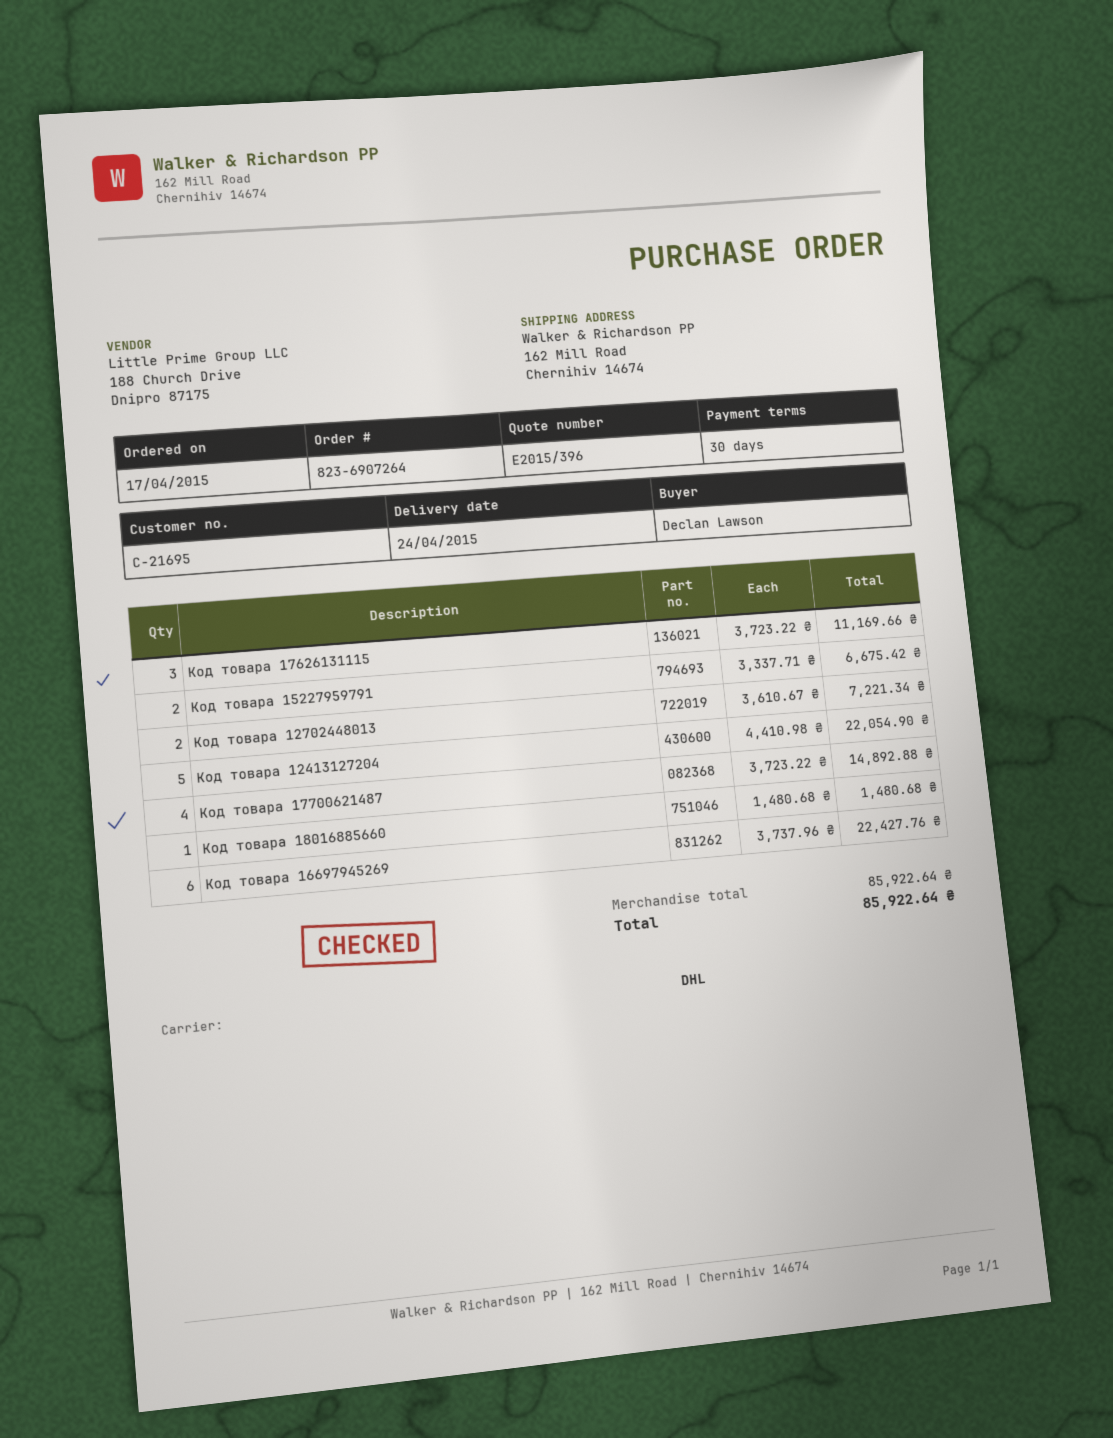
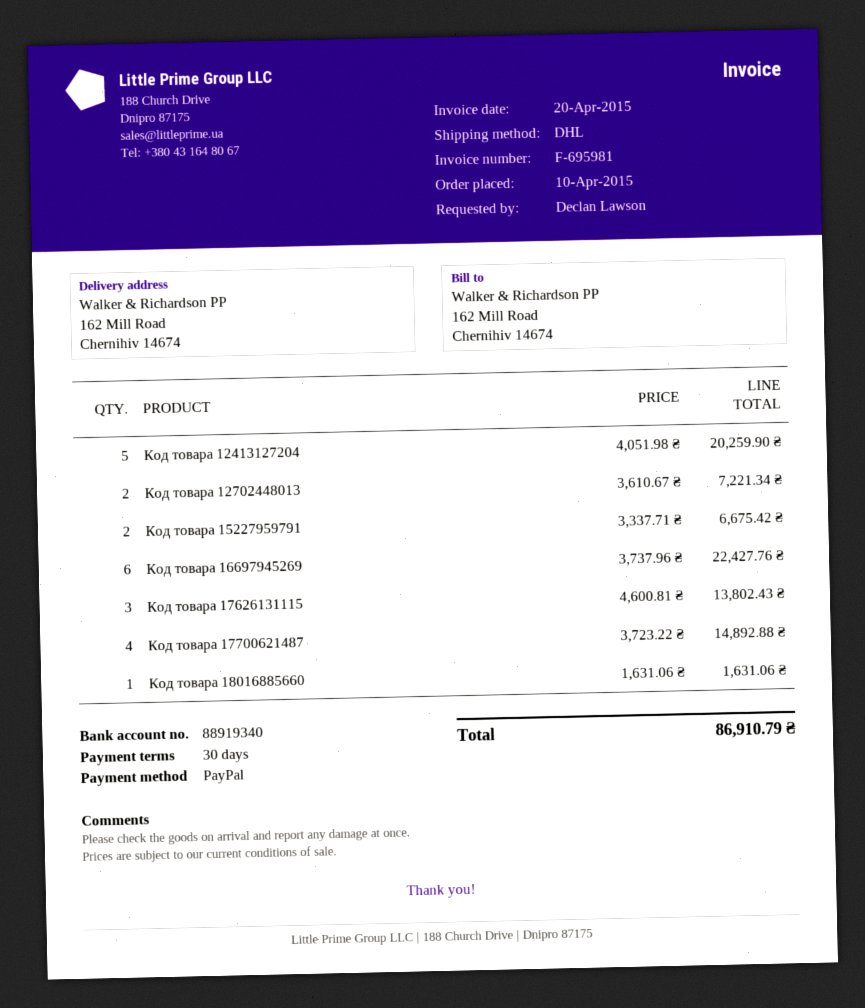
order date: 2015-04-17 -> 2015-04-10
Код товара 17626131115: 3 x 3723.22 = 11169.66 -> 3 x 4600.81 = 13802.43
Код товара 12413127204: 5 x 4410.98 = 22054.90 -> 5 x 4051.98 = 20259.90
Код товара 18016885660: 1 x 1480.68 = 1480.68 -> 1 x 1631.06 = 1631.06
total: 85922.64 -> 86910.79

